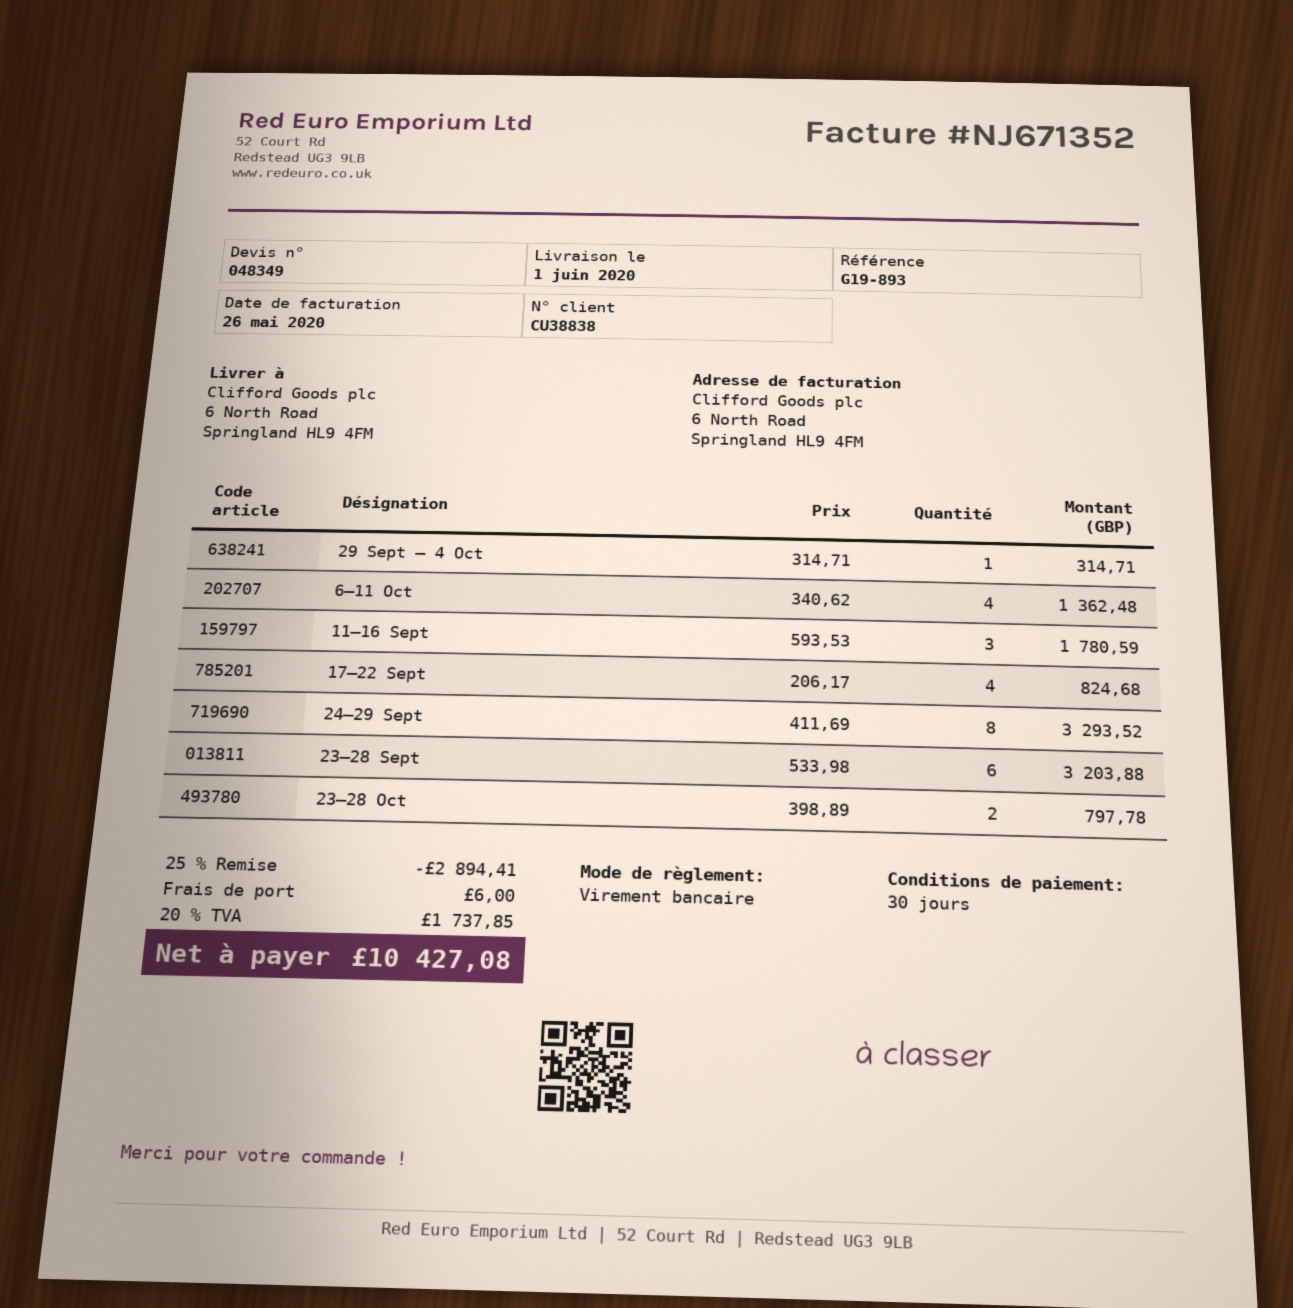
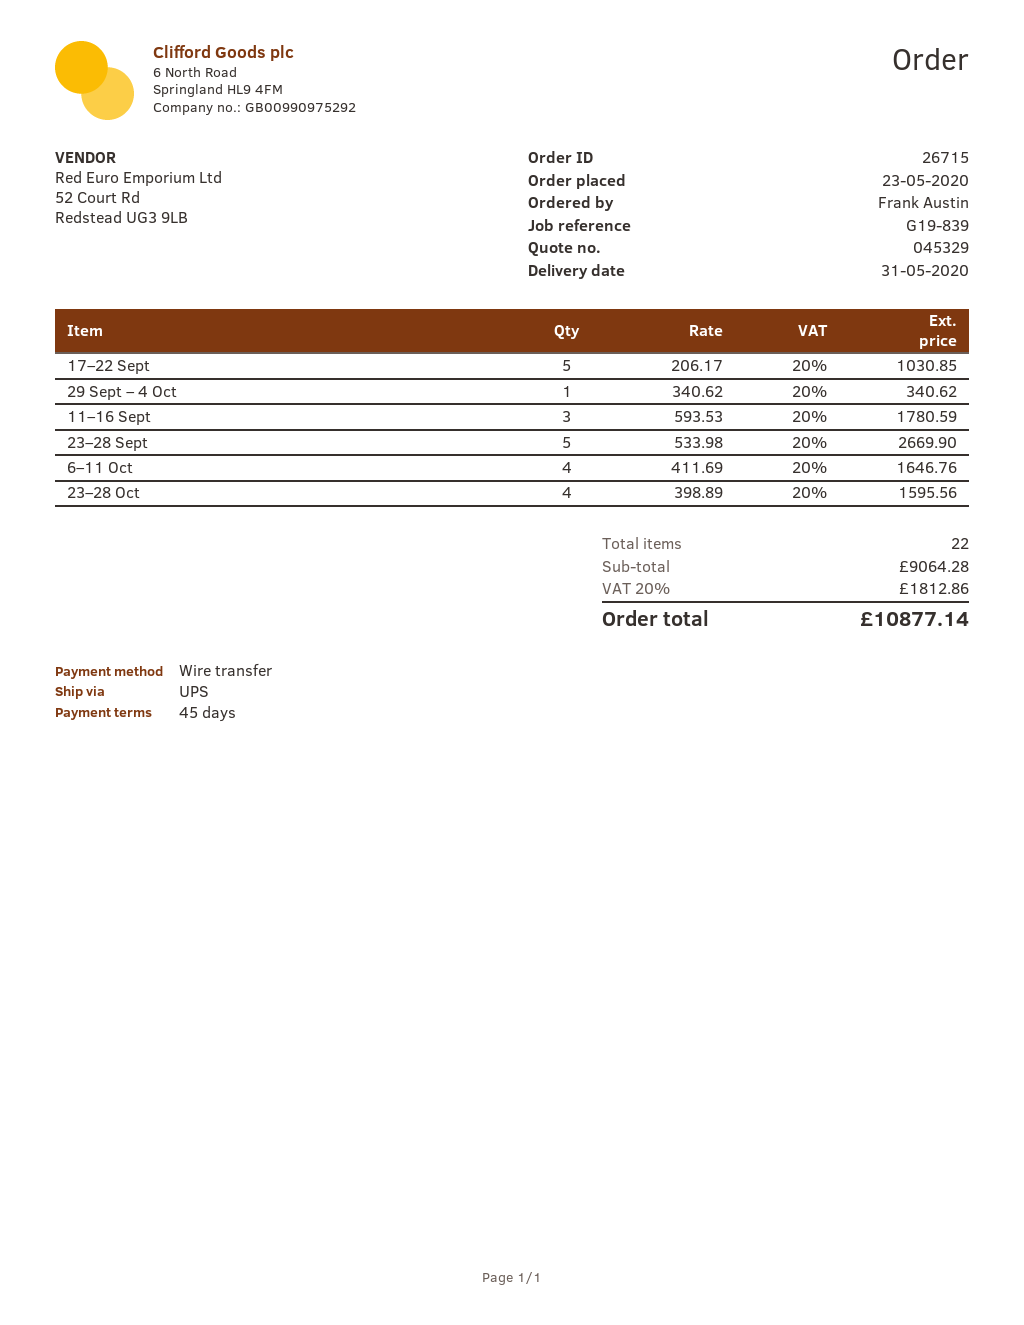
quote number: 048349 -> 045329
delivery date: 2020-06-01 -> 2020-05-31
payment terms: 30 days -> 45 days
reference: G19-893 -> G19-839
29 Sept – 4 Oct: 1 x 314.71 = 314.71 -> 1 x 340.62 = 340.62
6–11 Oct: 4 x 340.62 = 1362.48 -> 4 x 411.69 = 1646.76
17–22 Sept: 4 x 206.17 = 824.68 -> 5 x 206.17 = 1030.85
24–29 Sept: 8 x 411.69 = 3293.52 -> none
23–28 Sept: 6 x 533.98 = 3203.88 -> 5 x 533.98 = 2669.90
23–28 Oct: 2 x 398.89 = 797.78 -> 4 x 398.89 = 1595.56
discount: 25% = 2894.41 -> none
shipping: 6.00 -> none
tax: 20% = 1737.85 -> 20% = 1812.86
total: 10427.08 -> 10877.14

